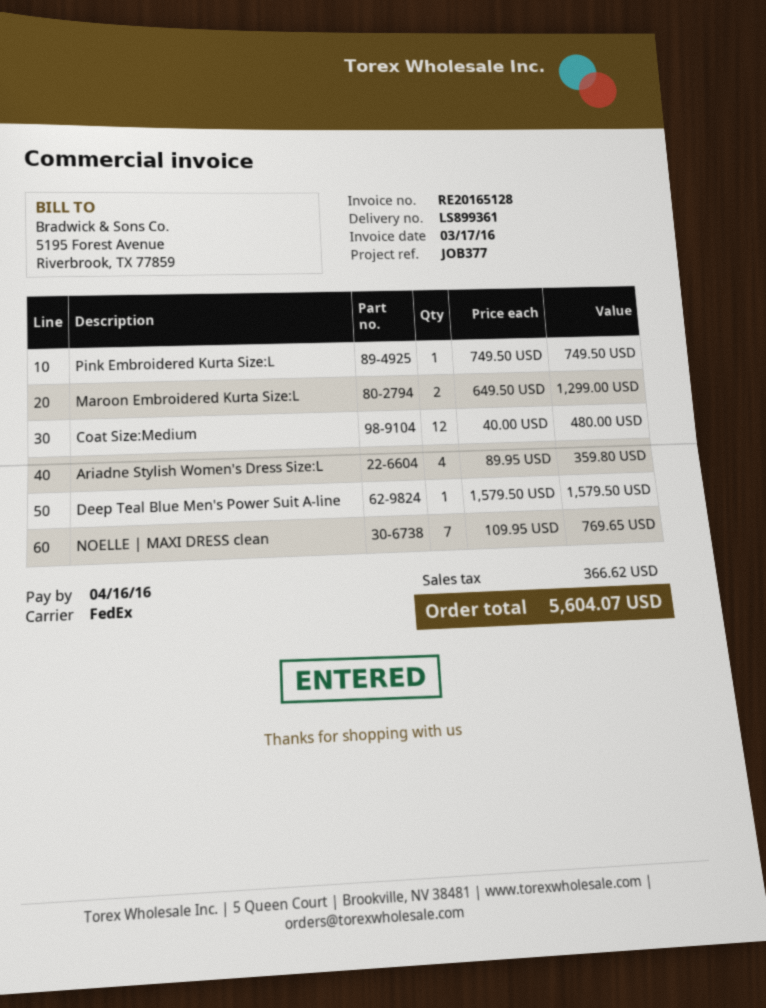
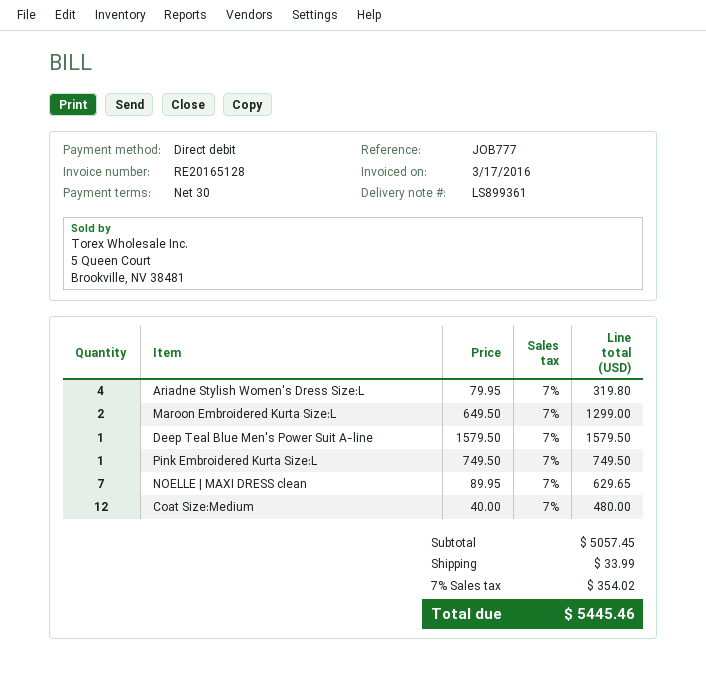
reference: JOB377 -> JOB777
Ariadne Stylish Women's Dress Size:L: 4 x 89.95 = 359.80 -> 4 x 79.95 = 319.80
NOELLE | MAXI DRESS clean: 7 x 109.95 = 769.65 -> 7 x 89.95 = 629.65
shipping: none -> 33.99
tax: 366.62 -> 354.02
total: 5604.07 -> 5445.46

